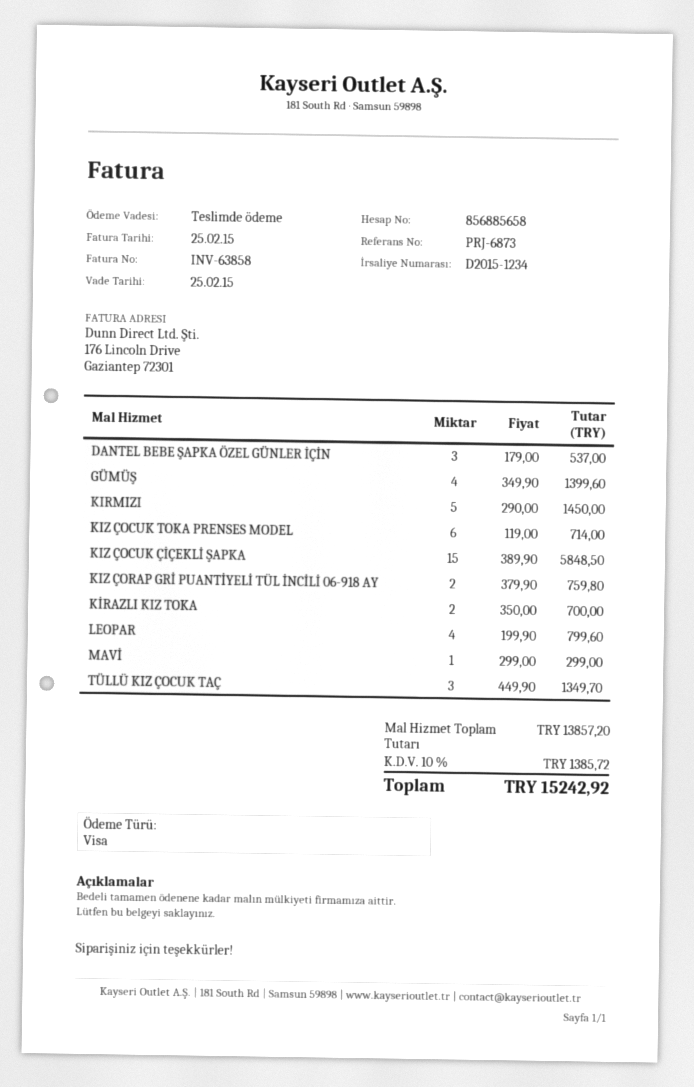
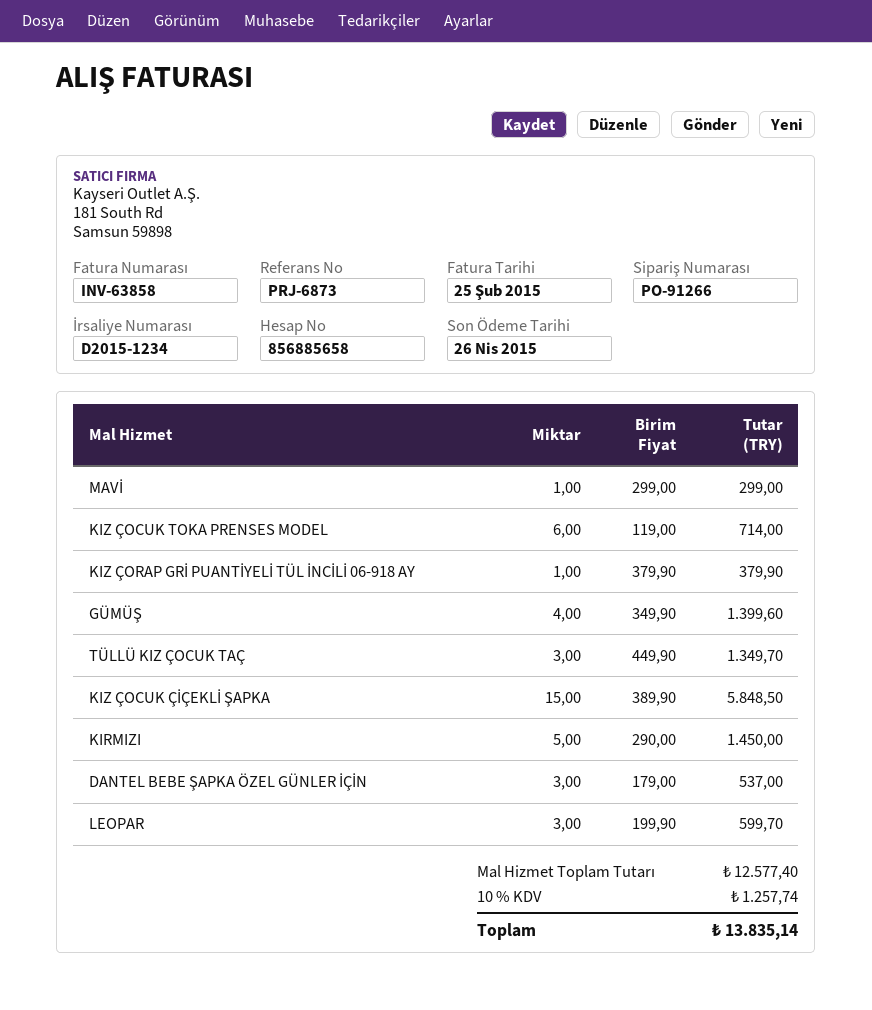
due date: 2015-02-25 -> 2015-04-26
KIZ ÇORAP GRİ PUANTİYELİ TÜL İNCİLİ 06-918 AY: 2 x 379.90 = 759.80 -> 1 x 379.90 = 379.90
KİRAZLI KIZ TOKA: 2 x 350.00 = 700.00 -> none
LEOPAR: 4 x 199.90 = 799.60 -> 3 x 199.90 = 599.70
subtotal: 13857.20 -> 12577.40
tax: 10% = 1385.72 -> 10% = 1257.74
total: 15242.92 -> 13835.14

